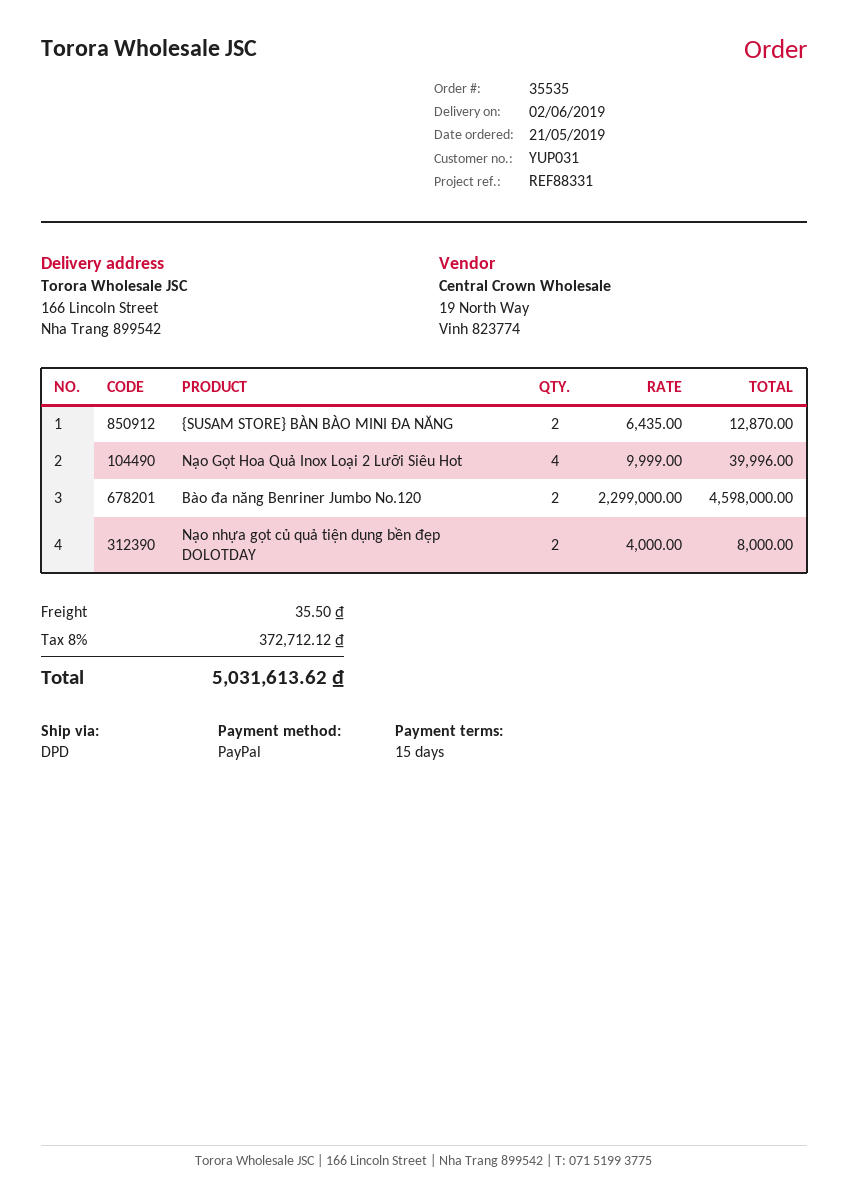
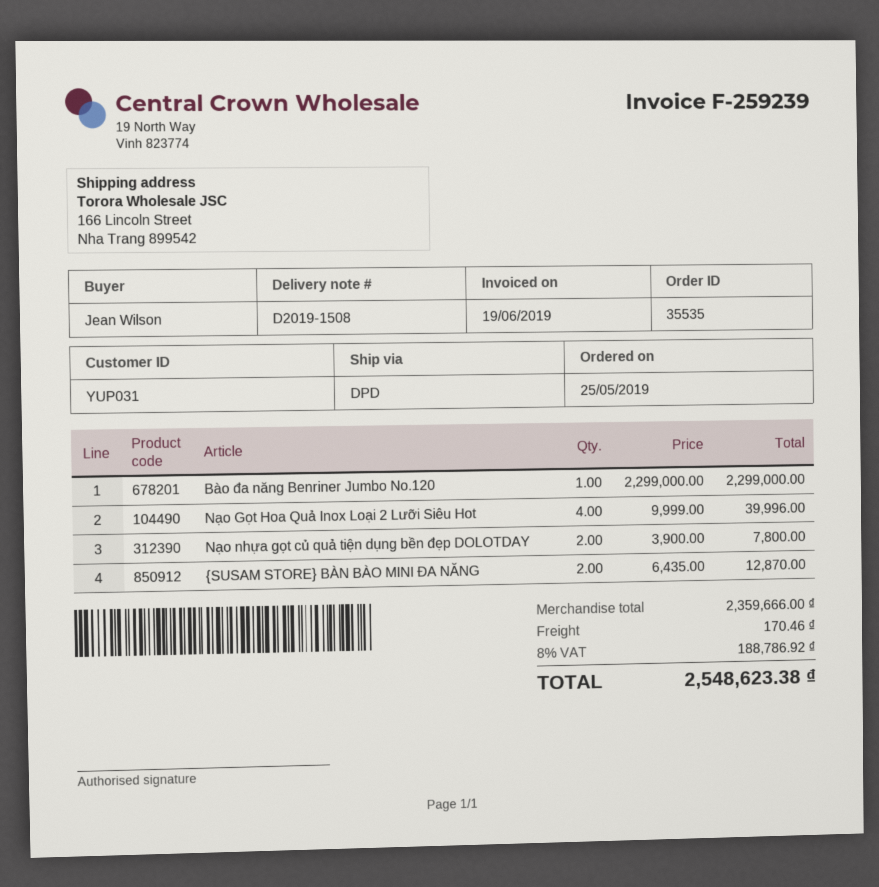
order date: 2019-05-21 -> 2019-05-25
Bào đa năng Benriner Jumbo No.120: 2 x 2299000.00 = 4598000.00 -> 1 x 2299000.00 = 2299000.00
Nạo nhựa gọt củ quả tiện dụng bền đẹp DOLOTDAY: 2 x 4000.00 = 8000.00 -> 2 x 3900.00 = 7800.00
shipping: 35.50 -> 170.46
tax: 8% = 372712.12 -> 8% = 188786.92
total: 5031613.62 -> 2548623.38

